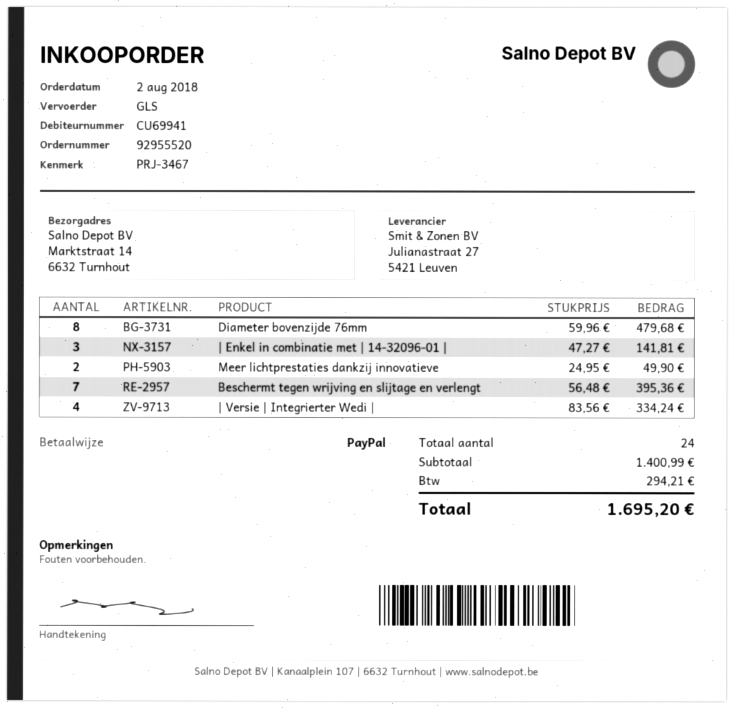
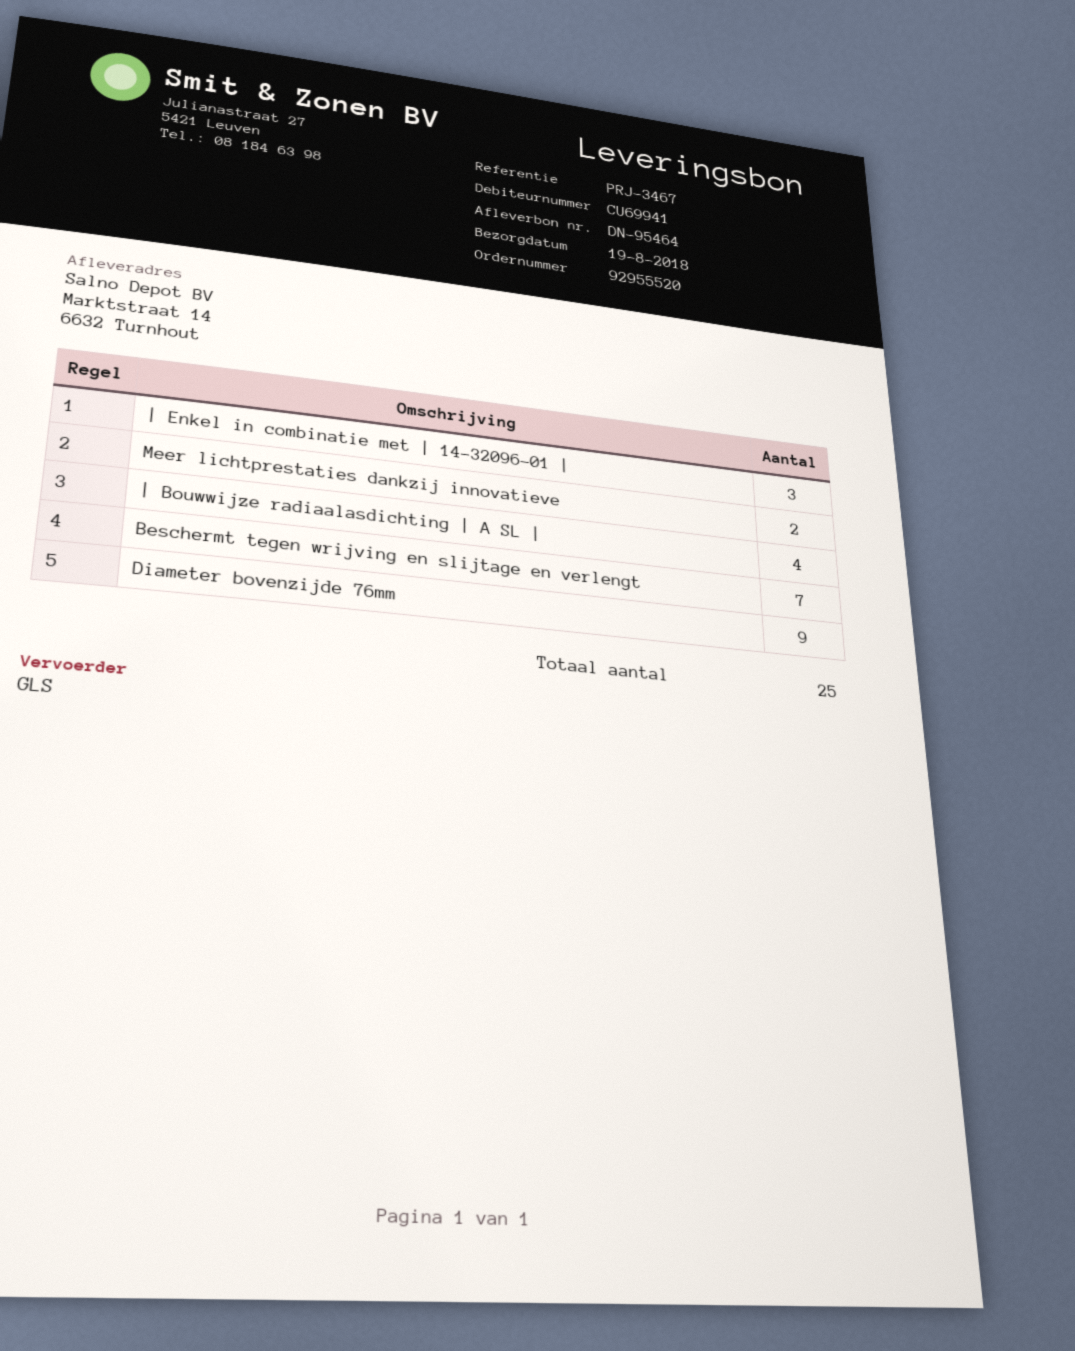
Diameter bovenzijde 76mm: 8 -> 9
| Versie | Integrierter Wedi |: 4 -> none
| Bouwwijze radiaalasdichting | A SL |: none -> 4
total quantity: 24 -> 25

